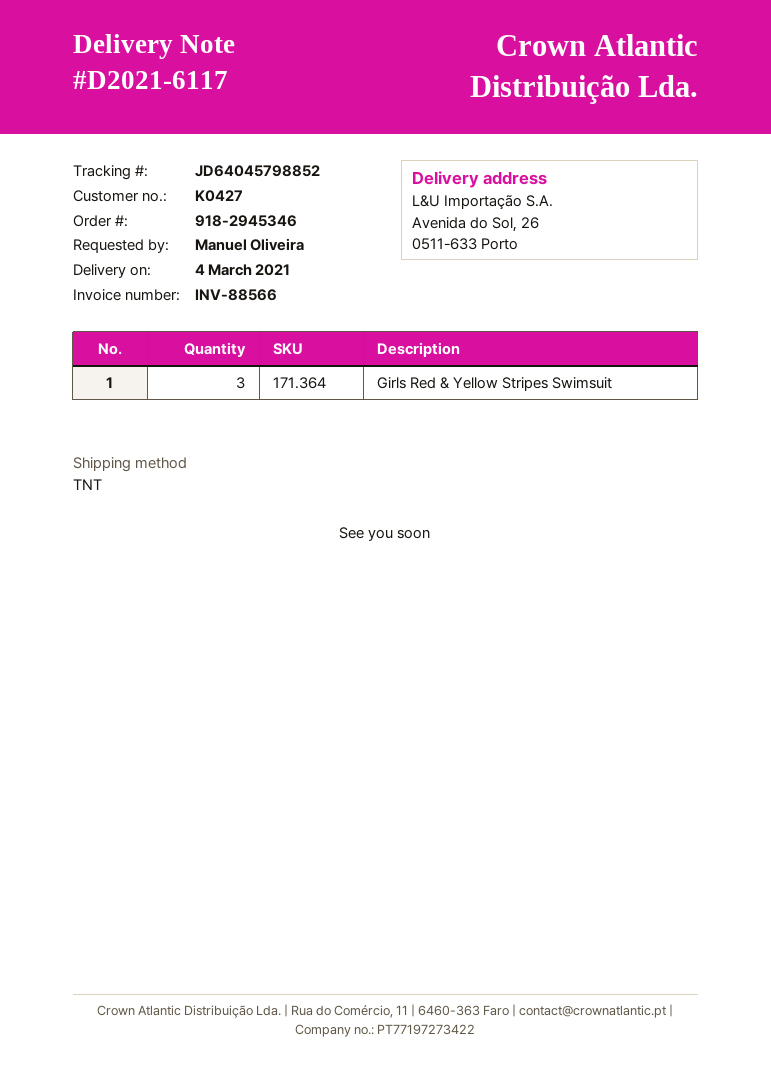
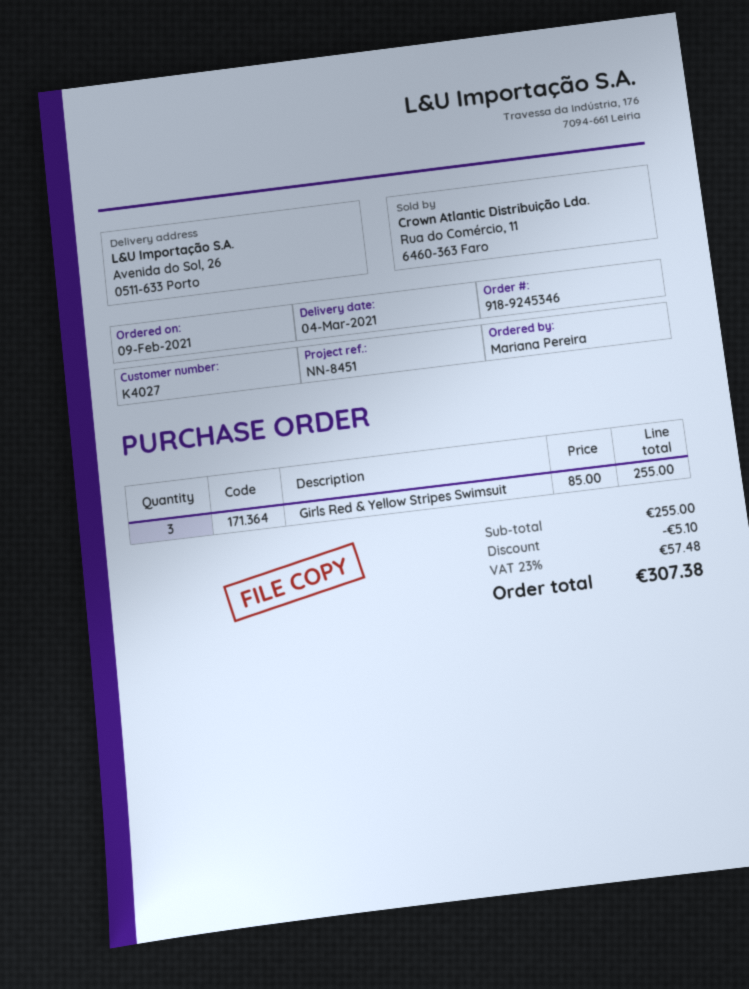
order number: 918-2945346 -> 918-9245346
customer number: K0427 -> K4027
ordered by: Manuel Oliveira -> Mariana Pereira

